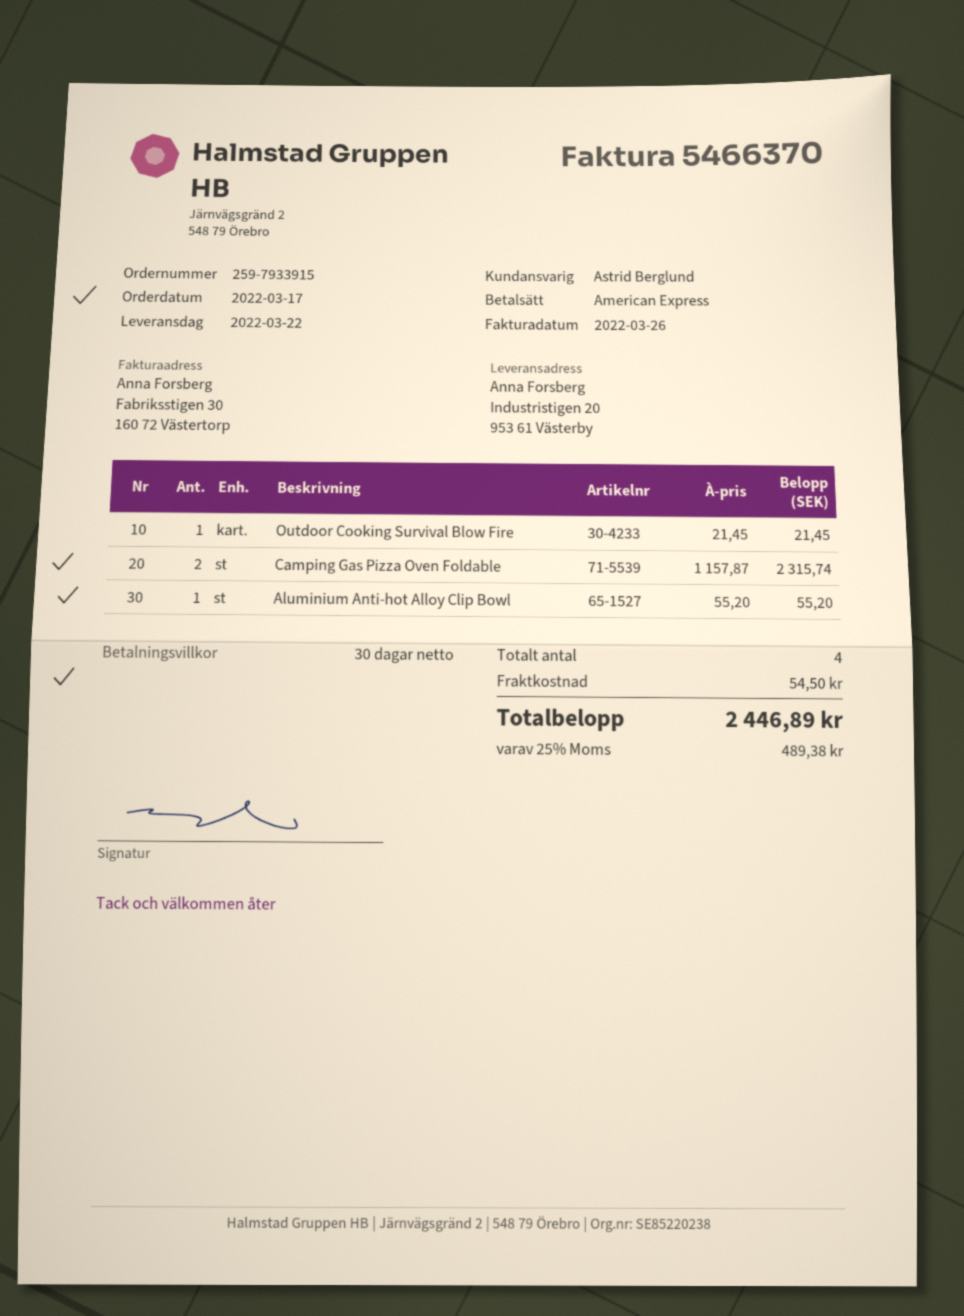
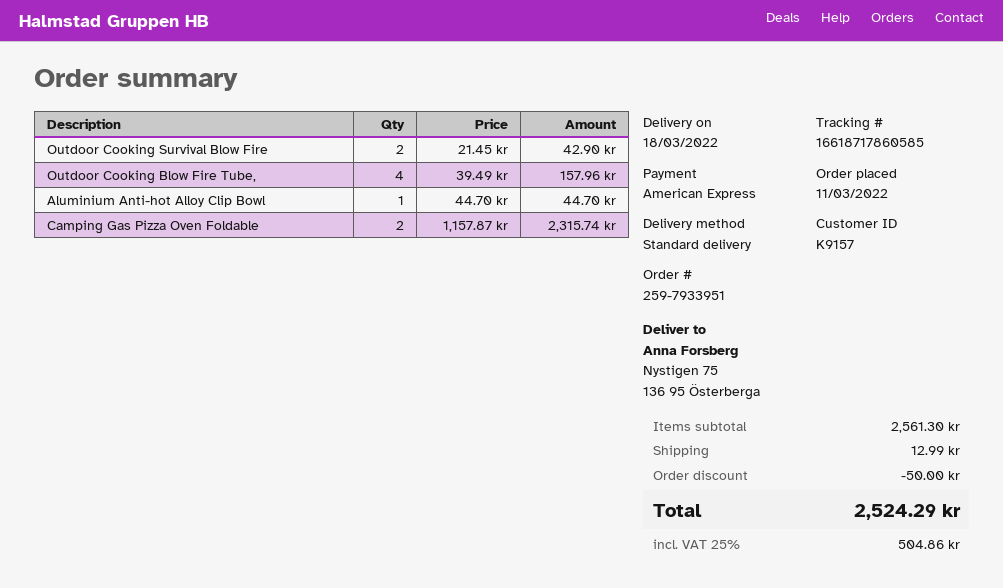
order number: 259-7933915 -> 259-7933951
order date: 2022-03-17 -> 2022-03-11
delivery date: 2022-03-22 -> 2022-03-18
ship to: Industristigen 20, 953 61 Västerby -> Nystigen 75, 136 95 Österberga
Outdoor Cooking Survival Blow Fire: 1 x 21.45 = 21.45 -> 2 x 21.45 = 42.90
Aluminium Anti-hot Alloy Clip Bowl: 1 x 55.20 = 55.20 -> 1 x 44.70 = 44.70
Outdoor Cooking Blow Fire Tube,: none -> 4 x 39.49 = 157.96
discount: none -> 50.00
shipping: 54.50 -> 12.99
tax: 25% = 489.38 -> 25% = 504.86
total: 2446.89 -> 2524.29

